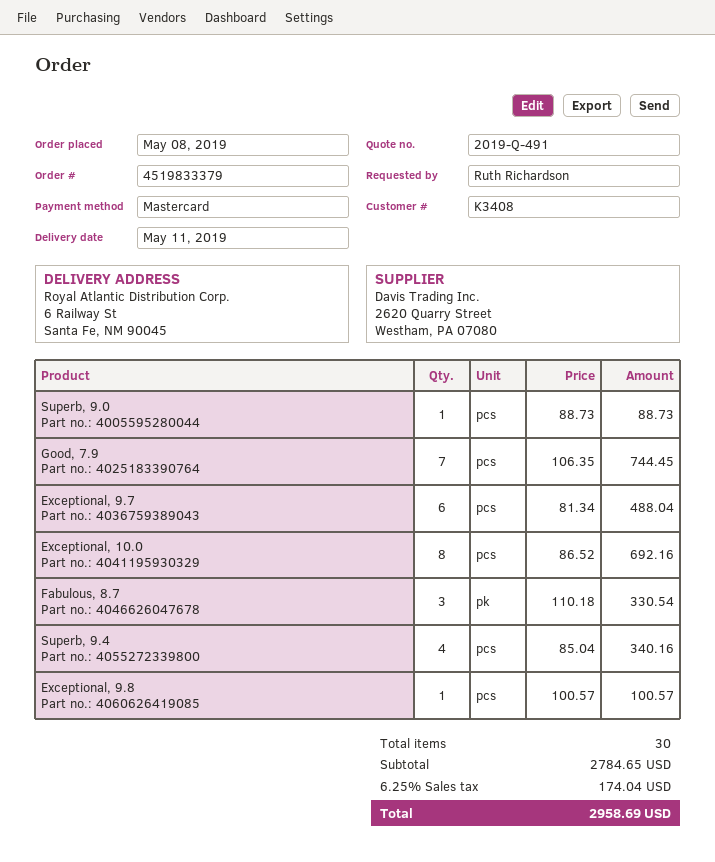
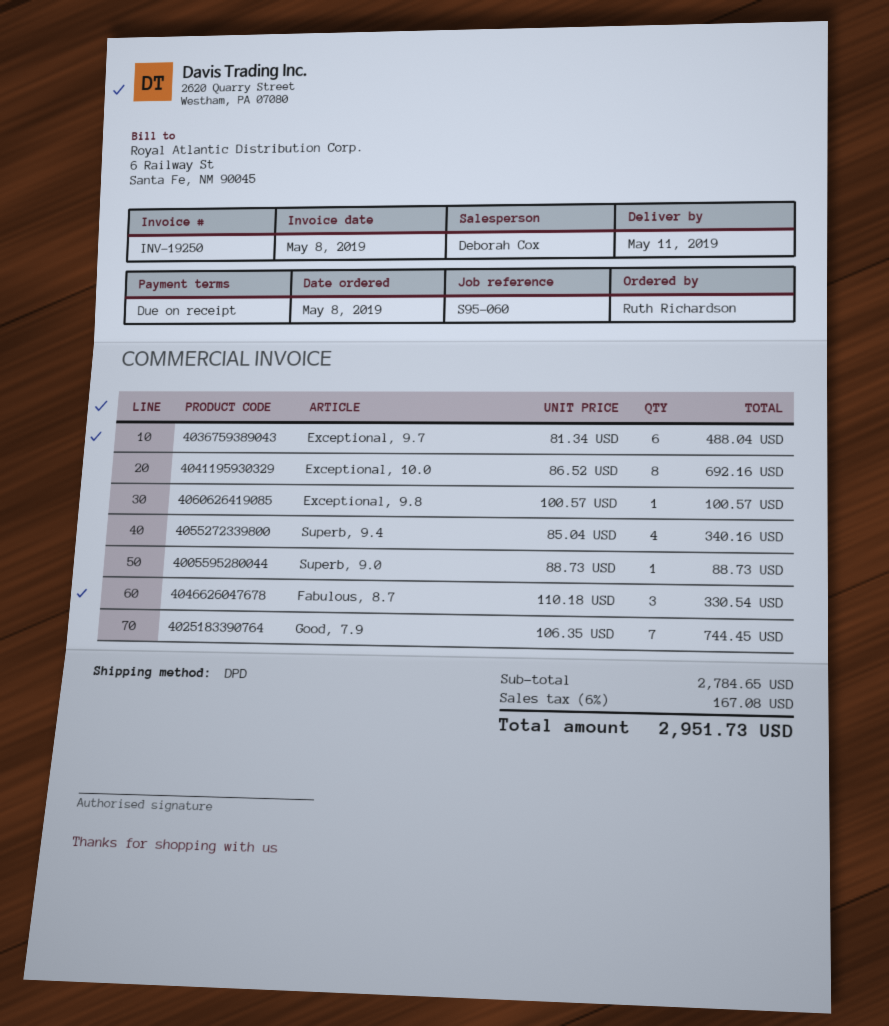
tax: 6.25% = 174.04 -> 6% = 167.08
total: 2958.69 -> 2951.73

